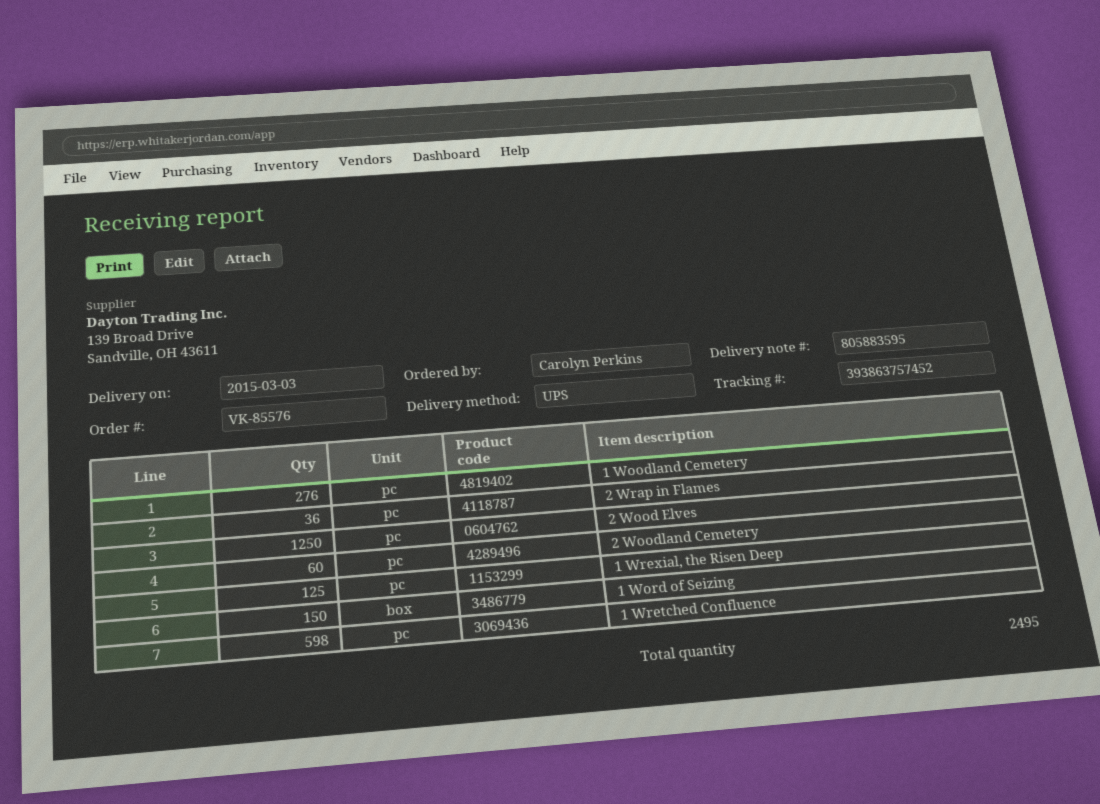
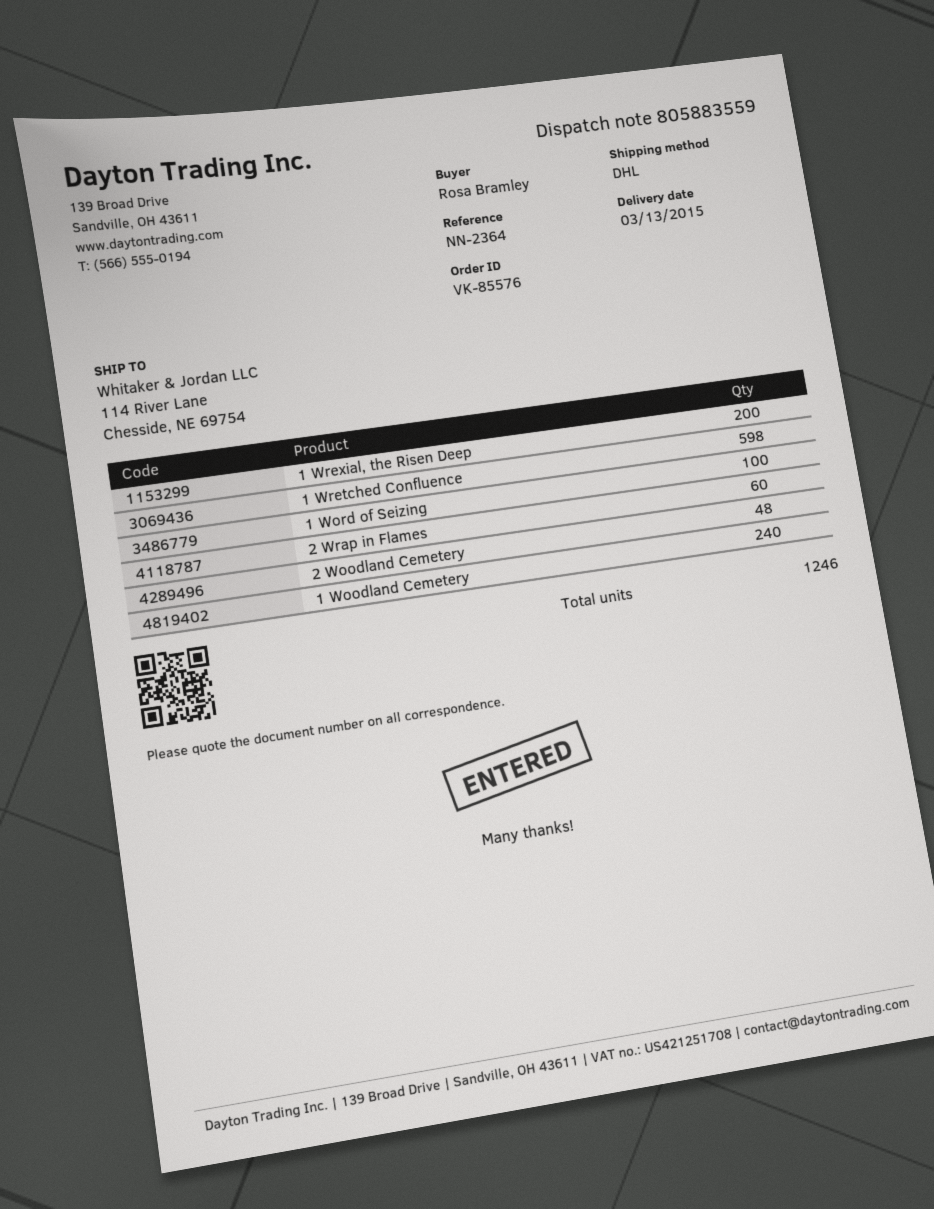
delivery note number: 805883595 -> 805883559
delivery date: 2015-03-03 -> 2015-03-13
ordered by: Carolyn Perkins -> Rosa Bramley
shipping method: UPS -> DHL
1 Woodland Cemetery: 276 -> 240
2 Wrap in Flames: 36 -> 60
2 Wood Elves: 1250 -> none
2 Woodland Cemetery: 60 -> 48
1 Wrexial, the Risen Deep: 125 -> 200
1 Word of Seizing: 150 -> 100
total quantity: 2495 -> 1246

